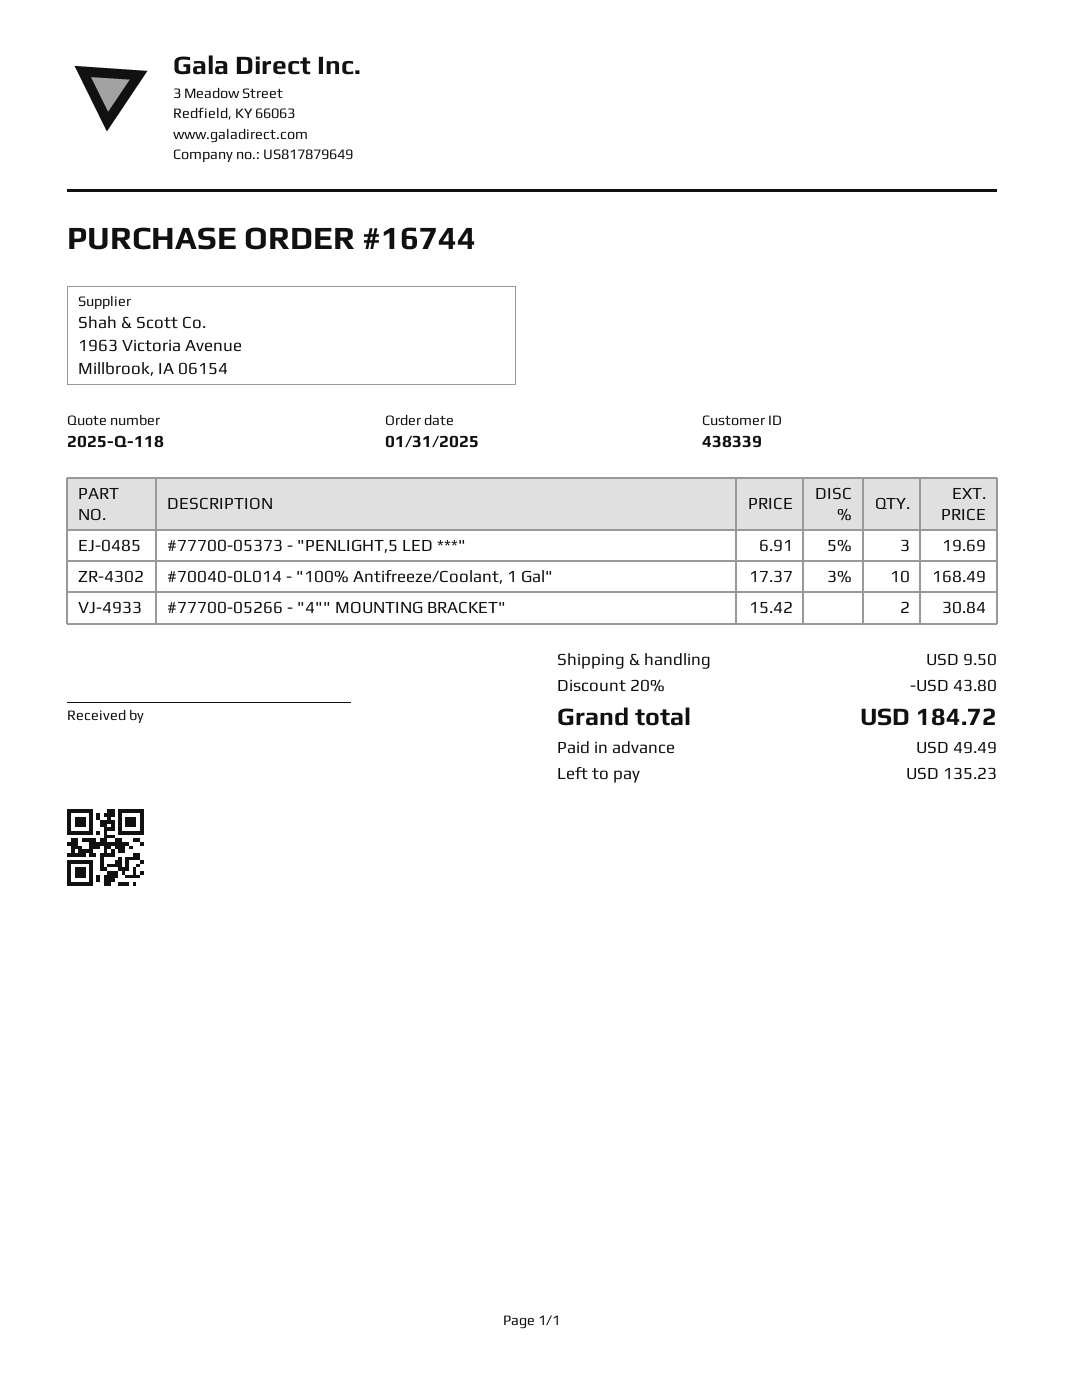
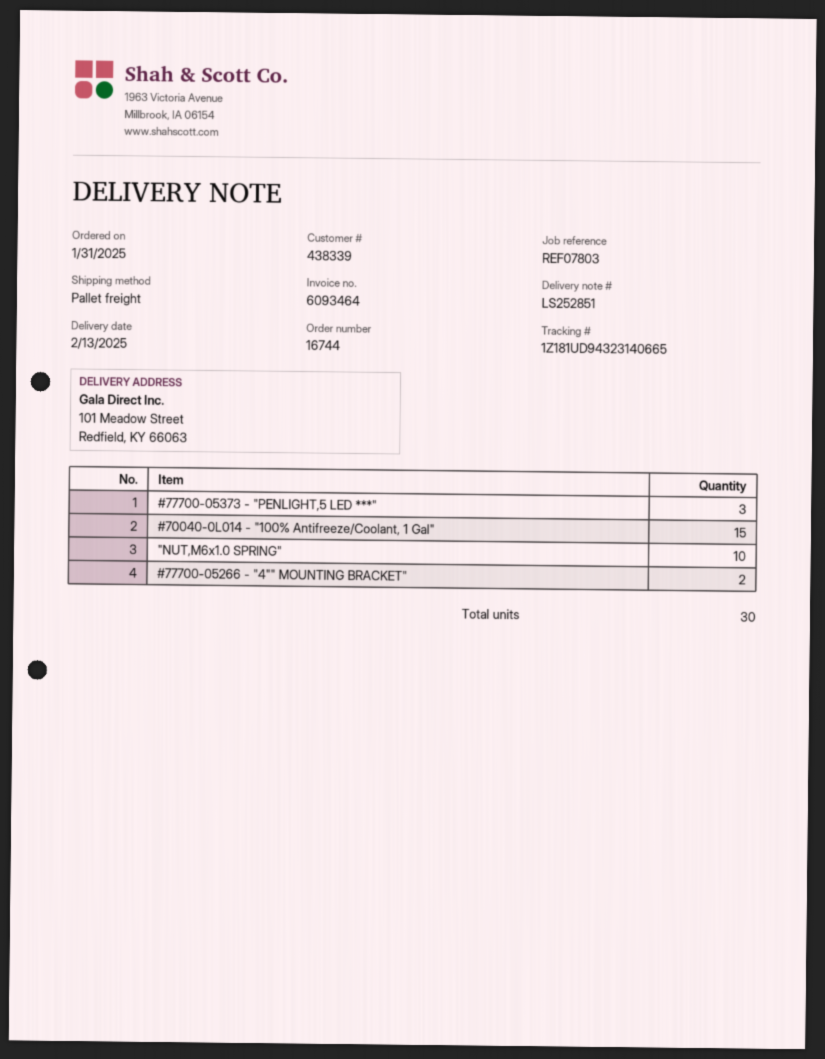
#70040-0L014 - "100% Antifreeze/Coolant, 1 Gal": 10 -> 15
"NUT,M6x1.0 SPRING": none -> 10

